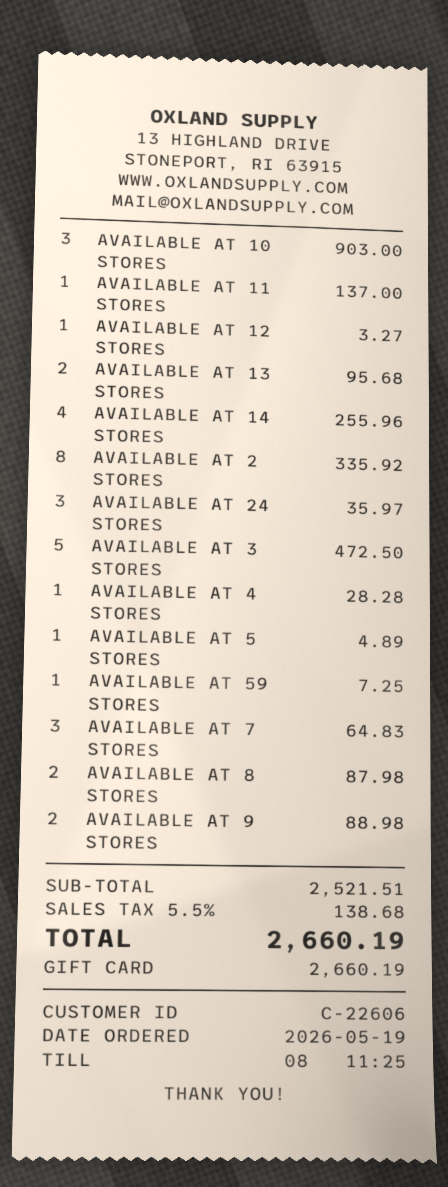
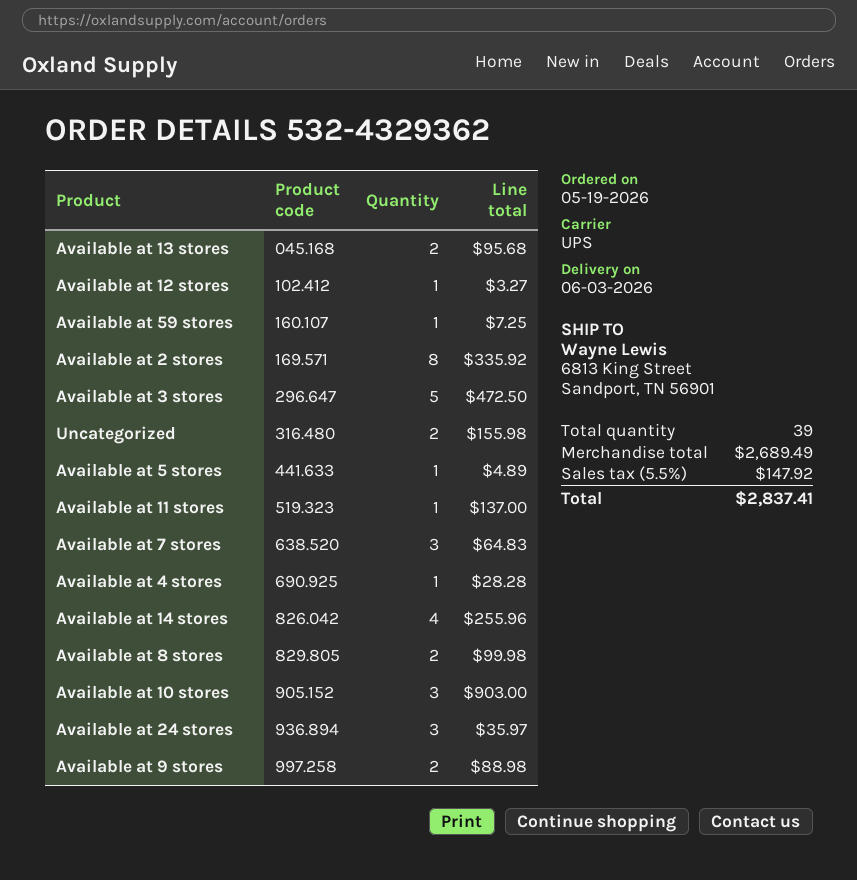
AVAILABLE AT 8 STORES: 2 for 87.98 -> 2 for 99.98
Uncategorized: none -> 2 for 155.98
subtotal: 2521.51 -> 2689.49
tax: 5.5% = 138.68 -> 5.5% = 147.92
total: 2660.19 -> 2837.41

